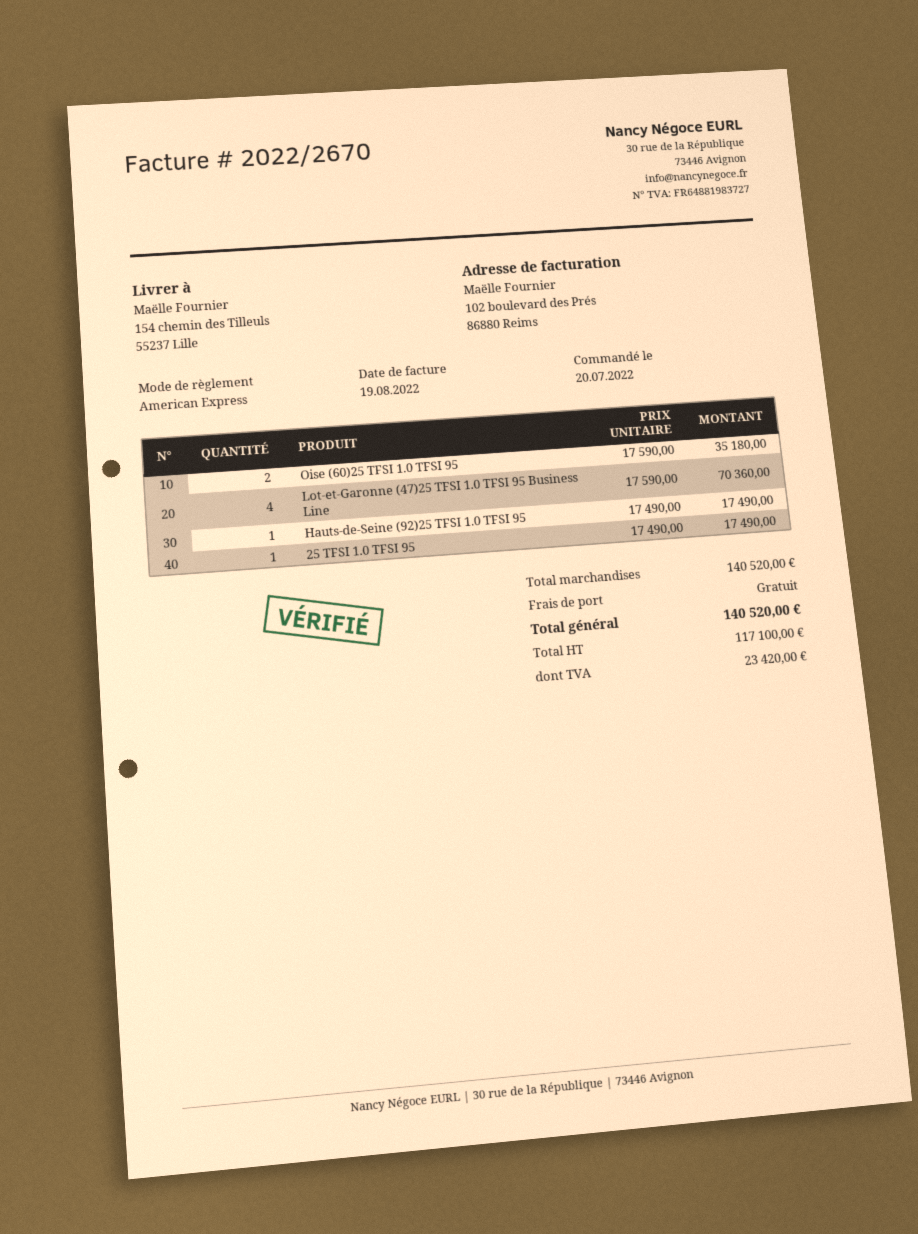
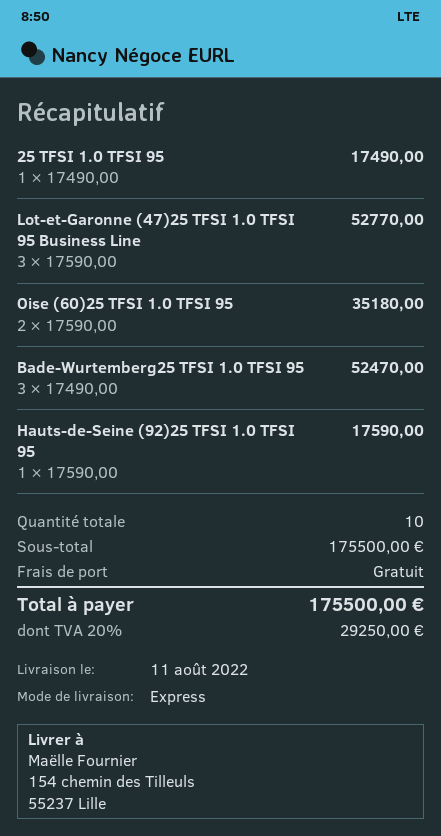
Lot-et-Garonne (47)25 TFSI 1.0 TFSI 95 Business Line: 4 x 17590.00 = 70360.00 -> 3 x 17590.00 = 52770.00
Hauts-de-Seine (92)25 TFSI 1.0 TFSI 95: 1 x 17490.00 = 17490.00 -> 1 x 17590.00 = 17590.00
Bade-Wurtemberg25 TFSI 1.0 TFSI 95: none -> 3 x 17490.00 = 52470.00
subtotal: 140520.00 -> 175500.00
tax: 23420.00 -> 29250.00
total: 140520.00 -> 175500.00

